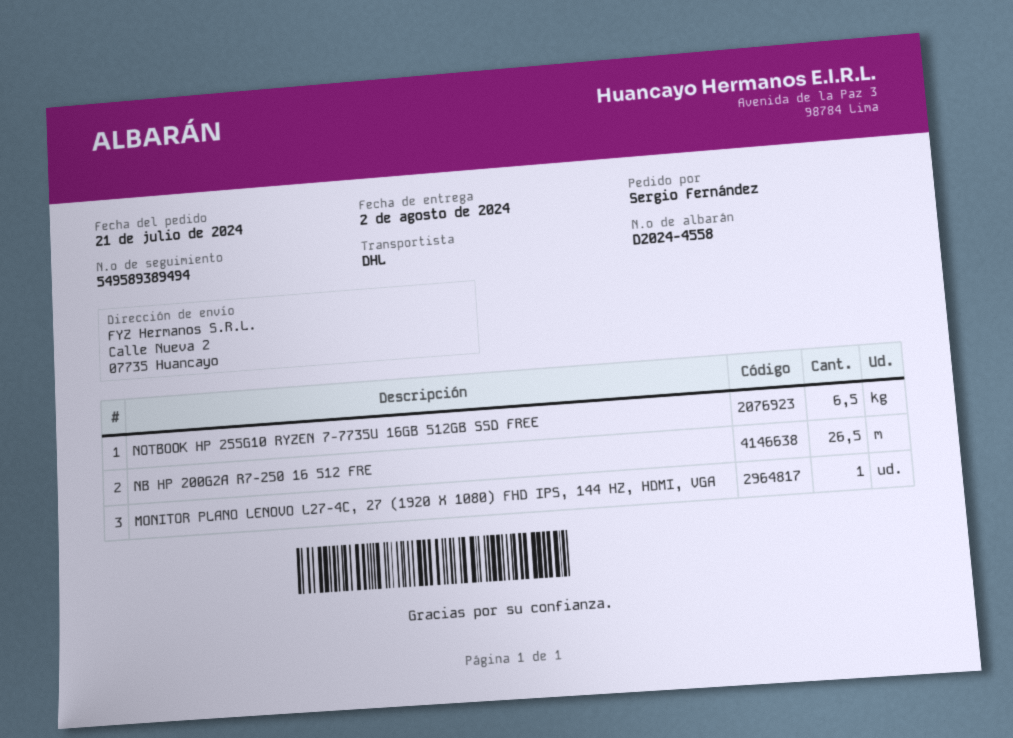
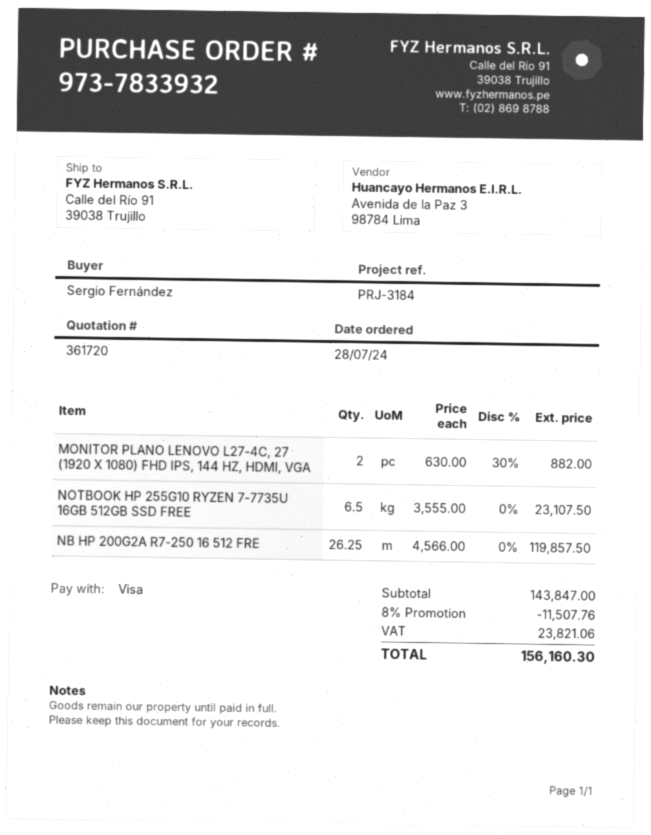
order date: 2024-07-21 -> 2024-07-28
ship to: Calle Nueva 2, 07735 Huancayo -> Calle del Río 91, 39038 Trujillo
NB HP 200G2A R7-250 16 512 FRE: 26.5 -> 26.25
MONITOR PLANO LENOVO L27-4C, 27 (1920 X 1080) FHD IPS, 144 HZ, HDMI, VGA: 1 -> 2

